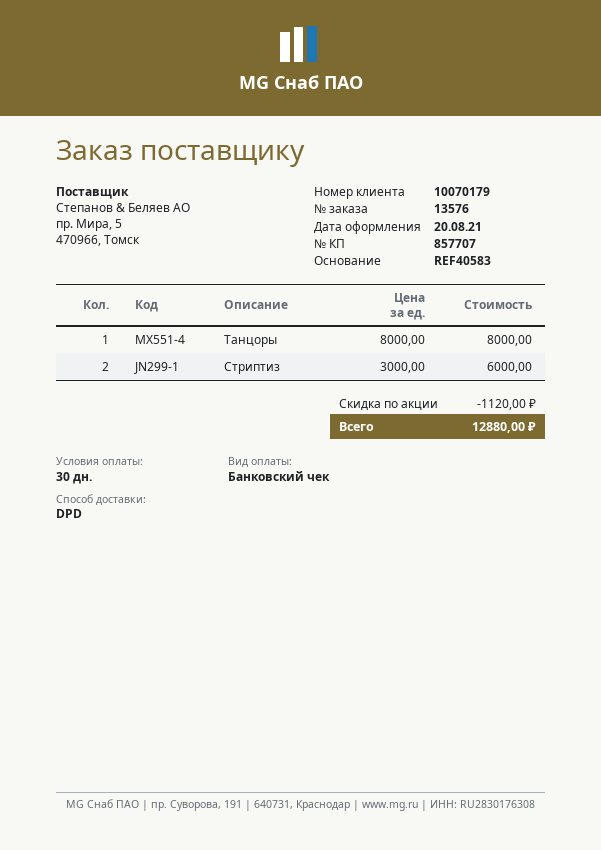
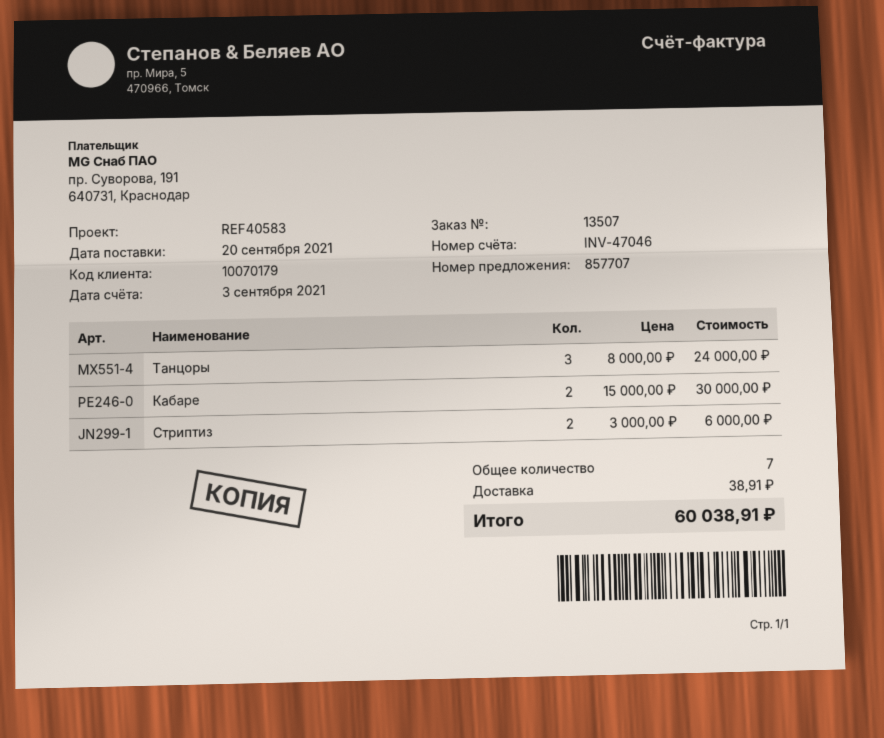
order number: 13576 -> 13507
Танцоры: 1 x 8000.00 = 8000.00 -> 3 x 8000.00 = 24000.00
Кабаре: none -> 2 x 15000.00 = 30000.00
discount: 1120.00 -> none
shipping: none -> 38.91
total: 12880.00 -> 60038.91

